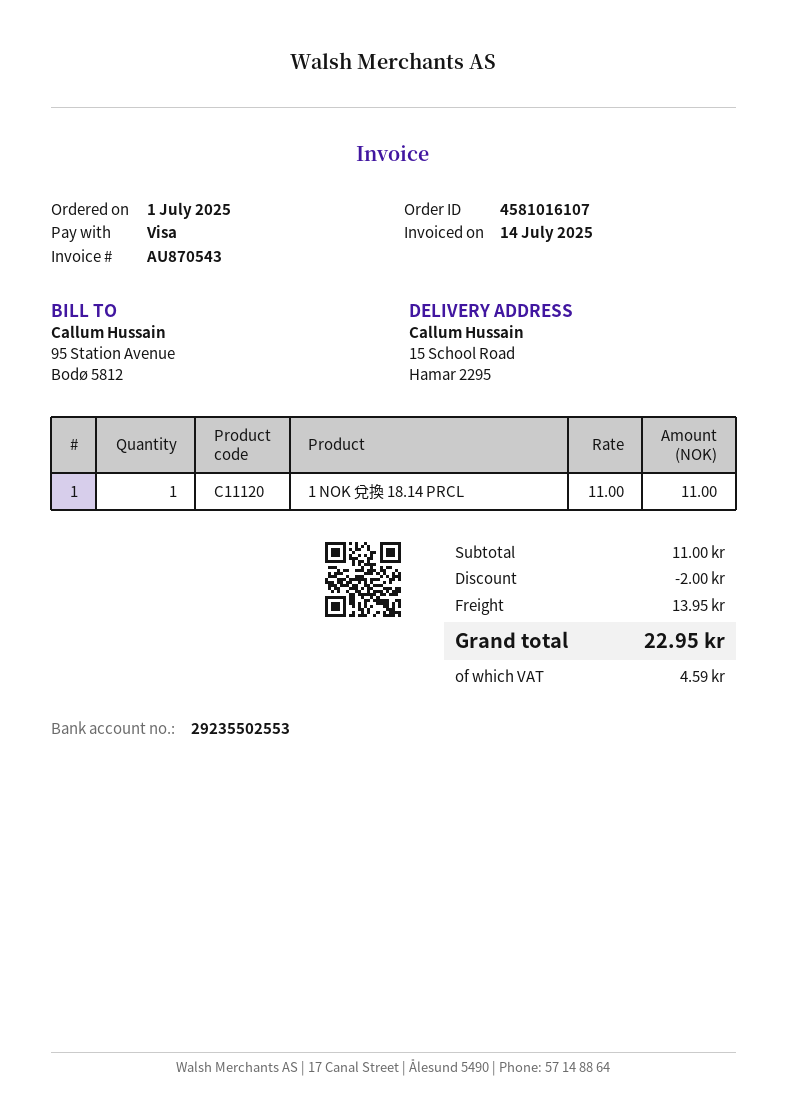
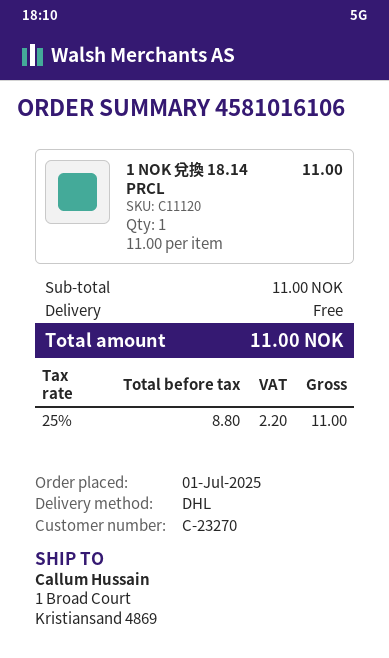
order number: 4581016107 -> 4581016106
ship to: 15 School Road, Hamar 2295 -> 1 Broad Court, Kristiansand 4869
discount: 2.00 -> none
shipping: 13.95 -> 0.00
tax: 4.59 -> 2.20
total: 22.95 -> 11.00

